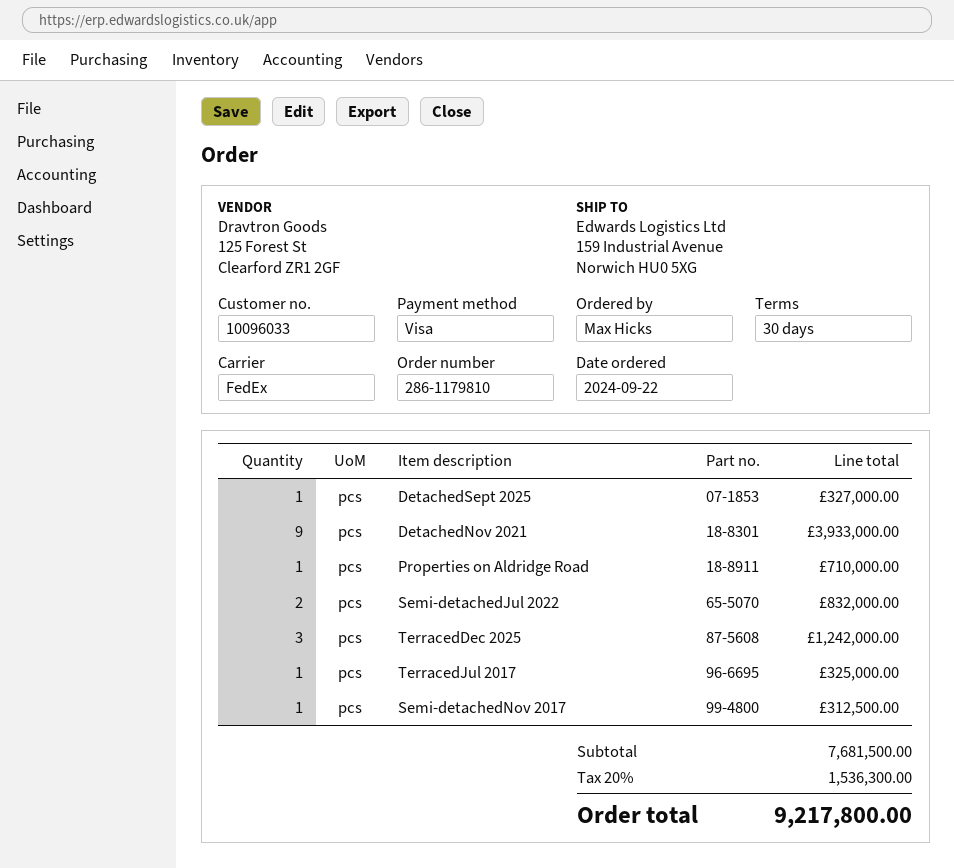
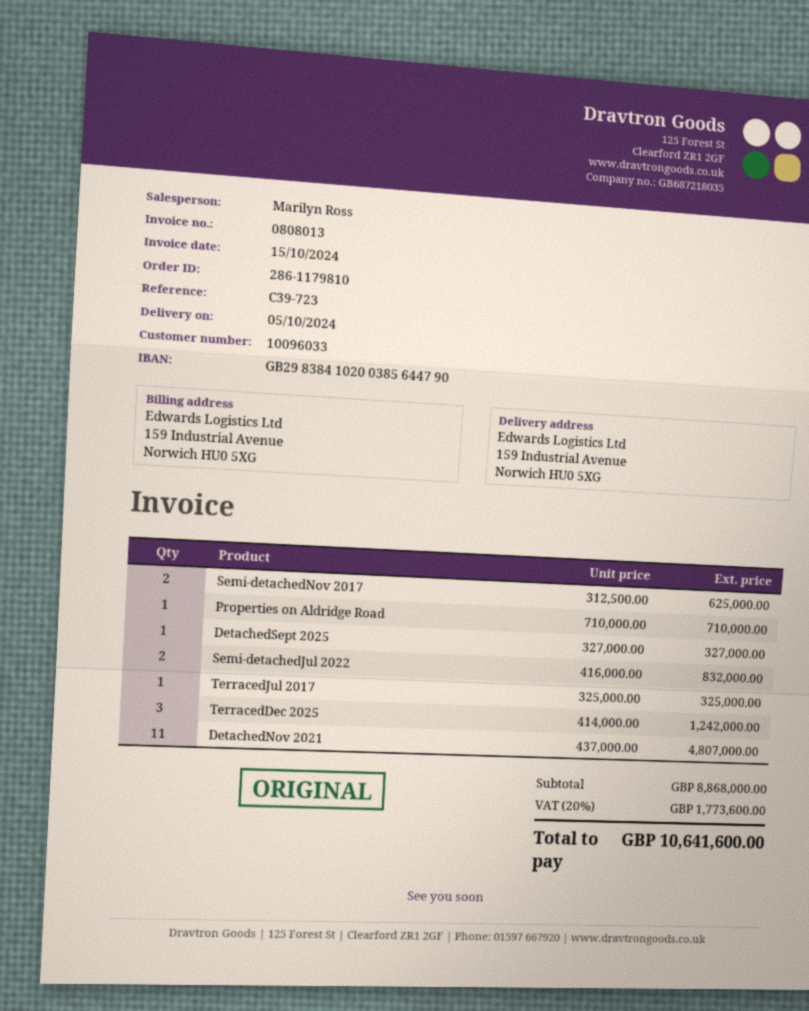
DetachedNov 2021: 9 for 3933000.00 -> 11 for 4807000.00
Semi-detachedNov 2017: 1 for 312500.00 -> 2 for 625000.00
subtotal: 7681500.00 -> 8868000.00
tax: 20% = 1536300.00 -> 20% = 1773600.00
total: 9217800.00 -> 10641600.00

